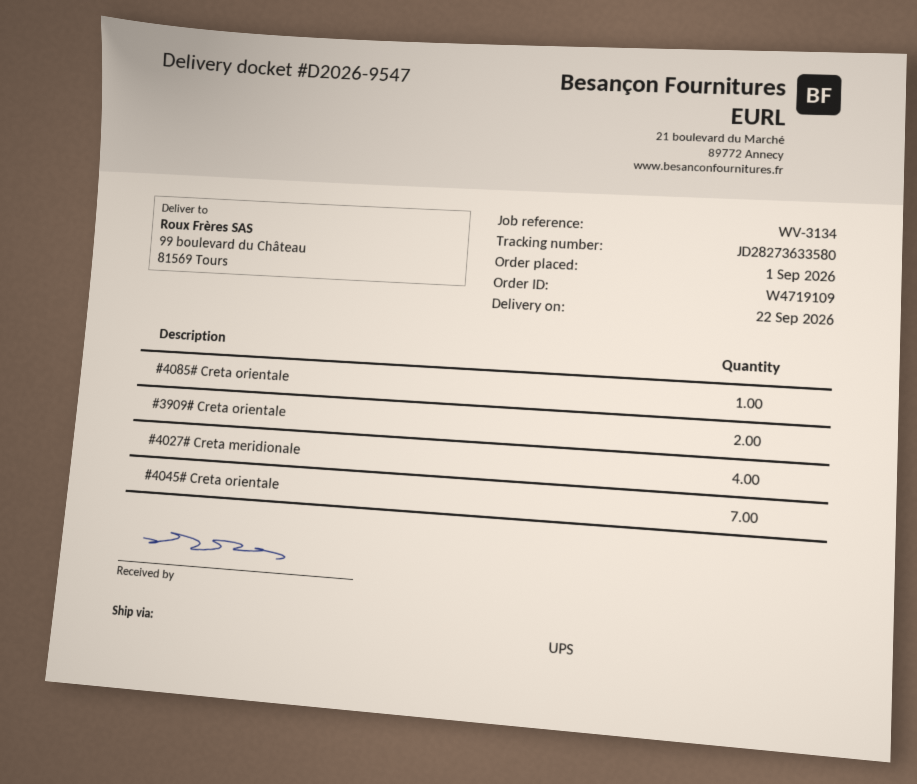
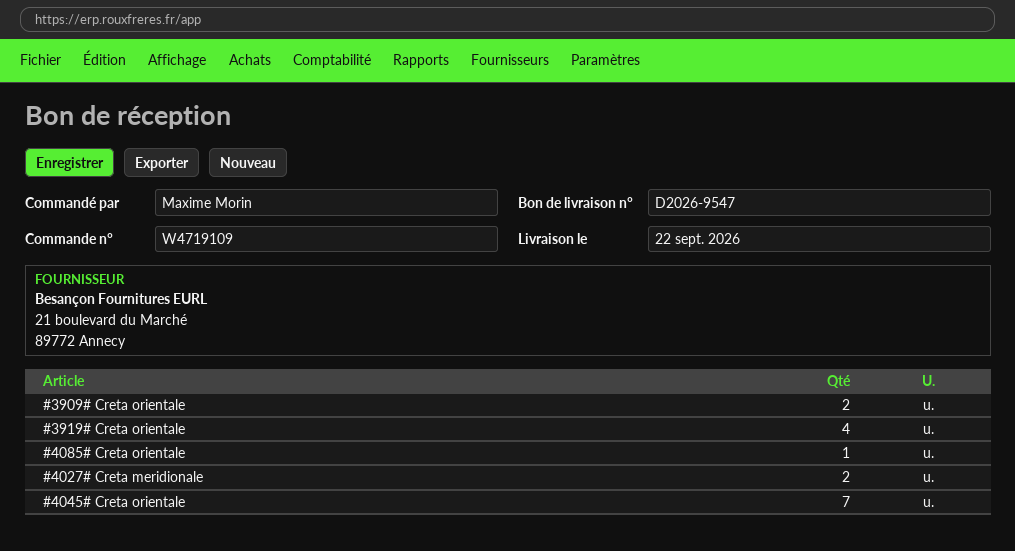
#4027# Creta meridionale: 4 -> 2
#3919# Creta orientale: none -> 4

